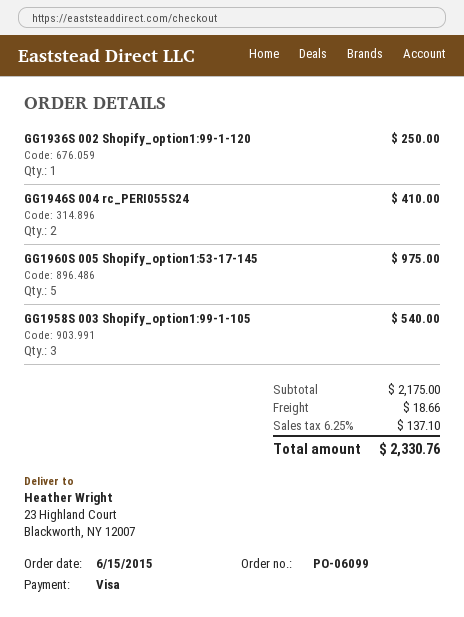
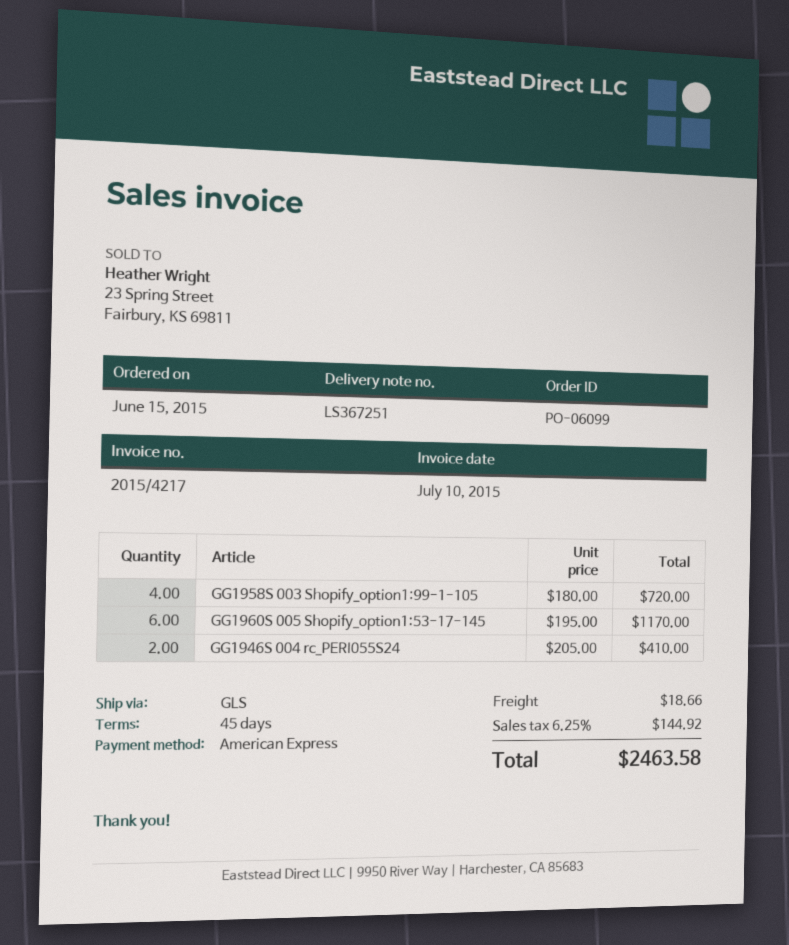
payment method: Visa -> American Express
GG1936S 002 Shopify_option1:99-1-120: 1 for 250.00 -> none
GG1960S 005 Shopify_option1:53-17-145: 5 for 975.00 -> 6 for 1170.00
GG1958S 003 Shopify_option1:99-1-105: 3 for 540.00 -> 4 for 720.00
tax: 6.25% = 137.10 -> 6.25% = 144.92
total: 2330.76 -> 2463.58

